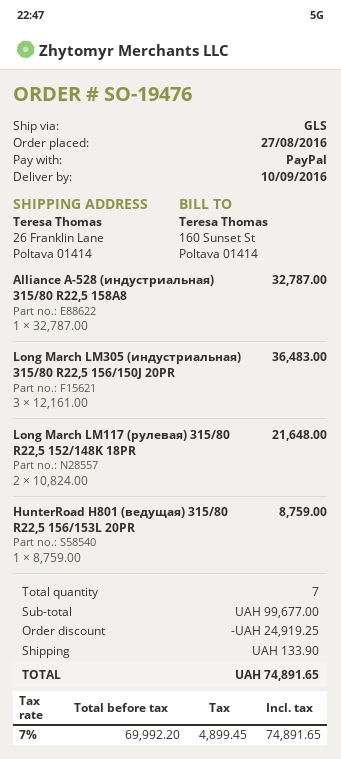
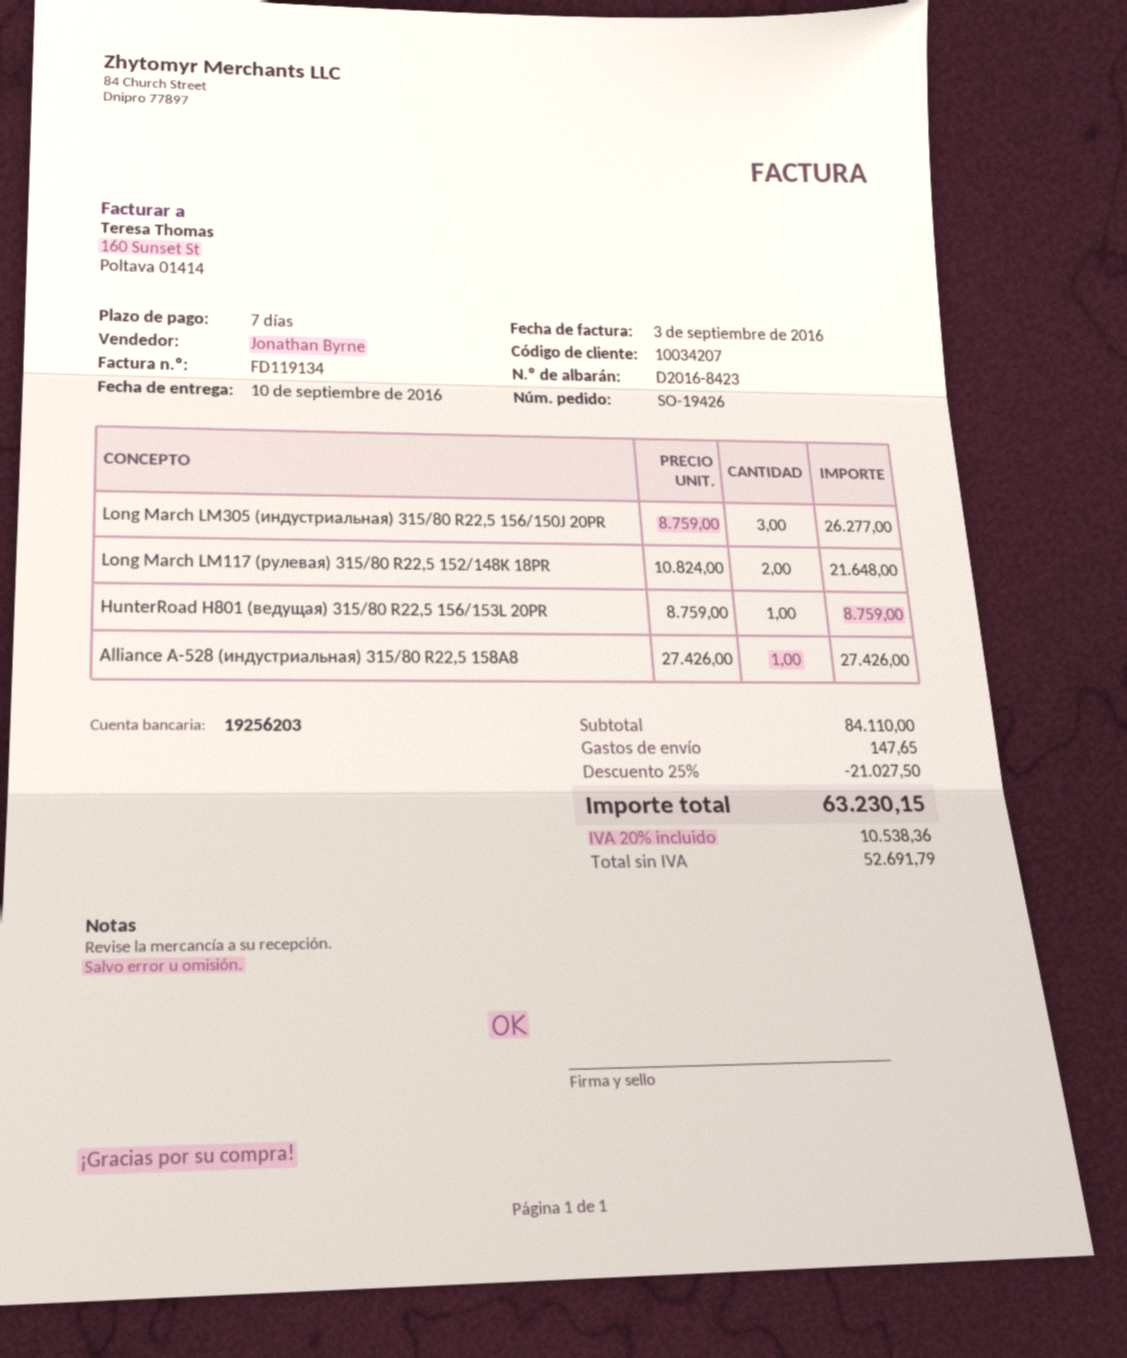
order number: SO-19476 -> SO-19426
Alliance A-528 (индустриальная) 315/80 R22,5 158A8: 1 x 32787.00 = 32787.00 -> 1 x 27426.00 = 27426.00
Long March LM305 (индустриальная) 315/80 R22,5 156/150J 20PR: 3 x 12161.00 = 36483.00 -> 3 x 8759.00 = 26277.00
subtotal: 99677.00 -> 84110.00
discount: 24919.25 -> 21027.50
shipping: 133.90 -> 147.65
net: 69992.20 -> 52691.79
tax: 7% = 4899.45 -> 20% = 10538.36
total: 74891.65 -> 63230.15

